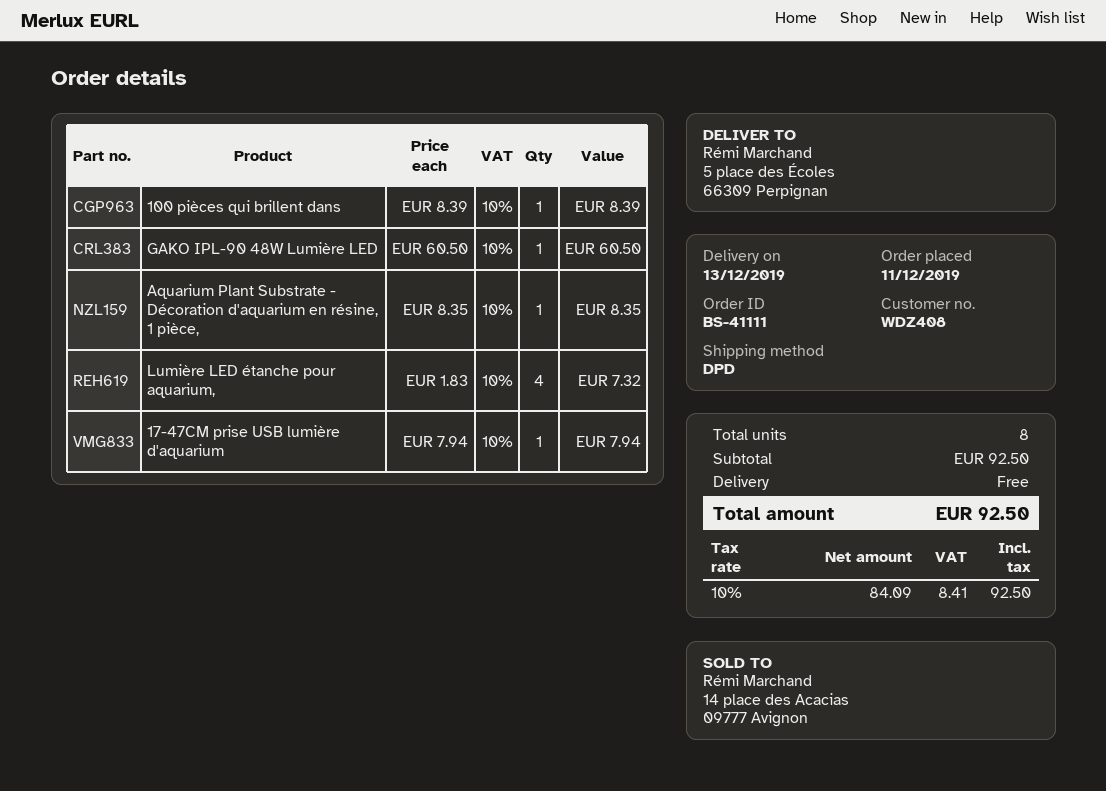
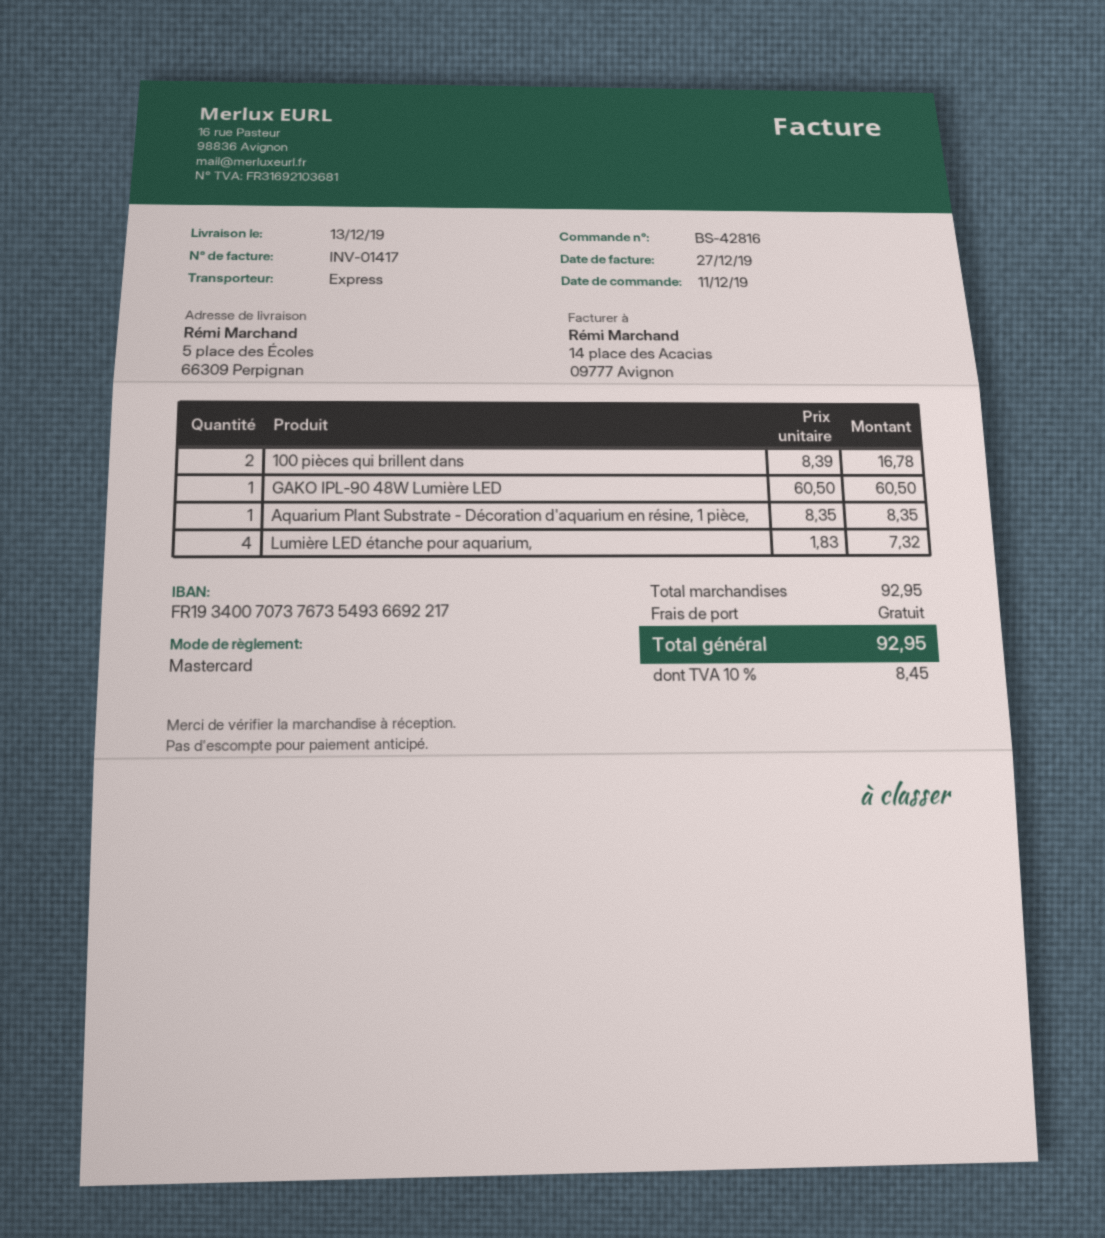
order number: BS-41111 -> BS-42816
shipping method: DPD -> express
100 pièces qui brillent dans: 1 x 8.39 = 8.39 -> 2 x 8.39 = 16.78
17-47CM prise USB lumière d'aquarium: 1 x 7.94 = 7.94 -> none
subtotal: 92.50 -> 92.95
tax: 10% = 8.41 -> 10% = 8.45
total: 92.50 -> 92.95

